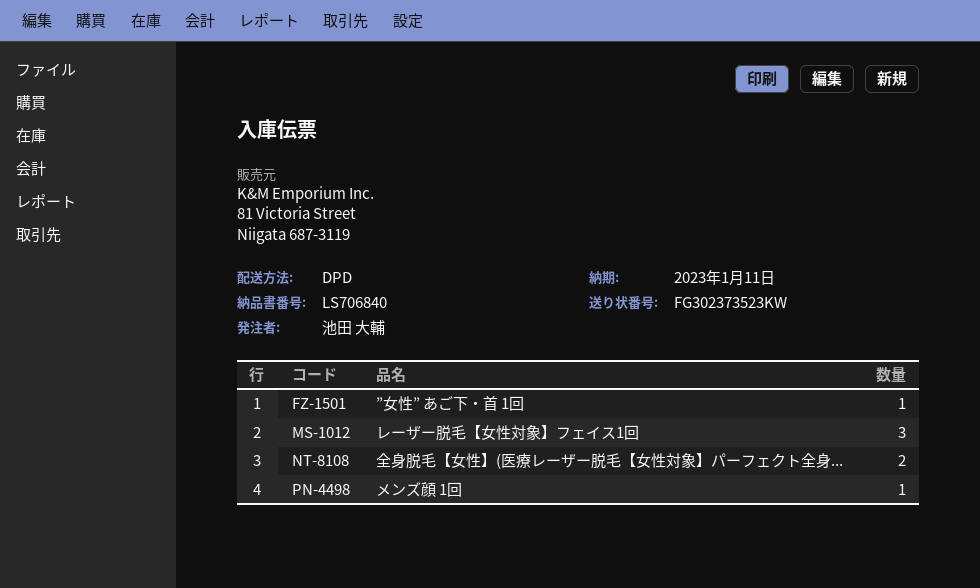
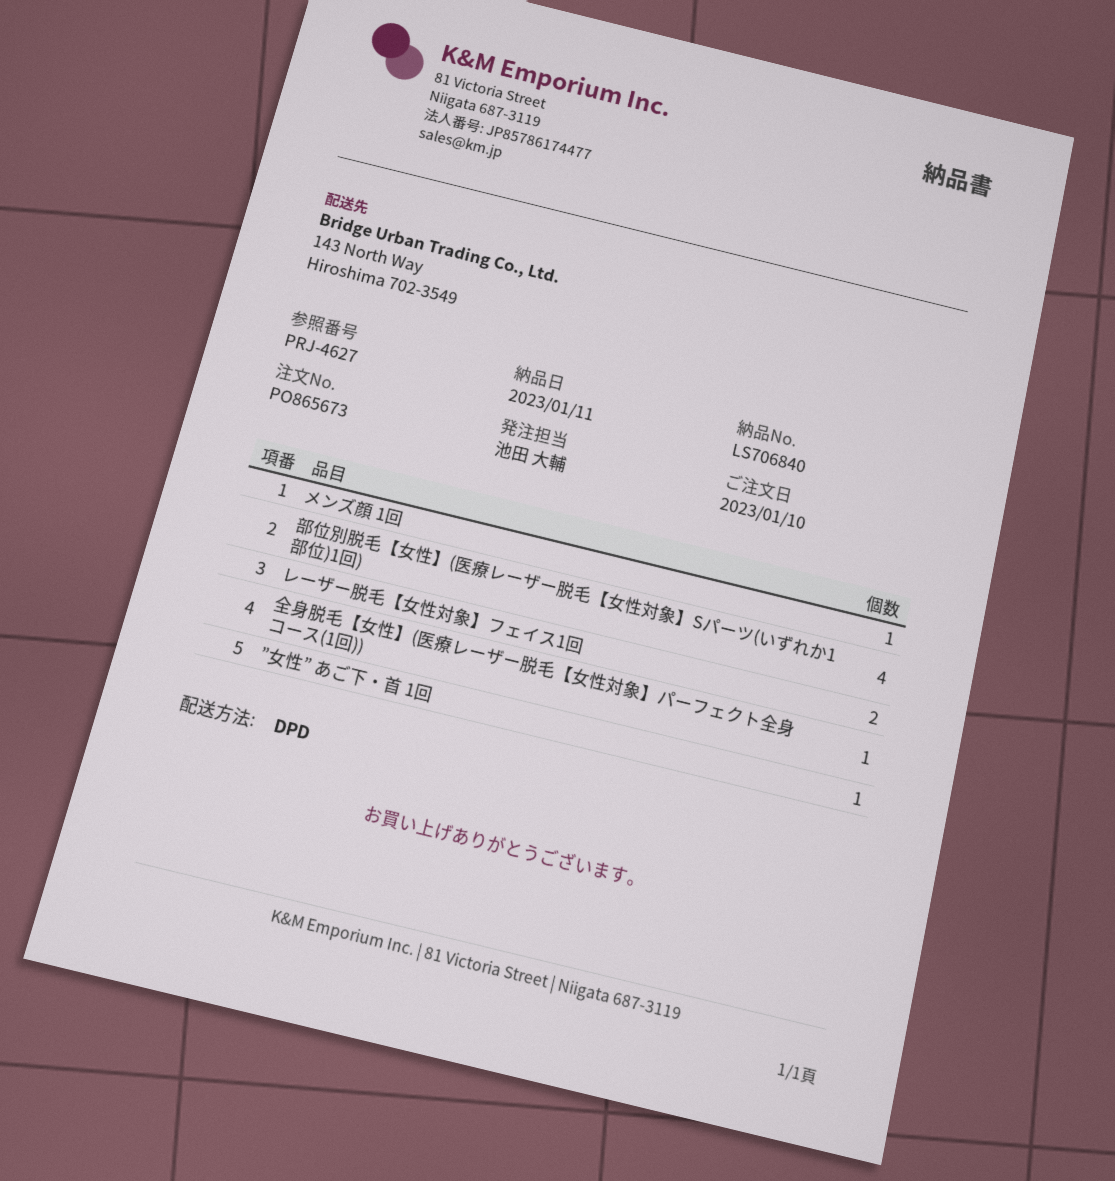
レーザー脱毛【女性対象】フェイス1回: 3 -> 2
全身脱毛【女性】(医療レーザー脱毛【女性対象】パーフェクト全身...: 2 -> 1
部位別脱毛【女性】(医療レーザー脱毛【女性対象】Sパーツ(いずれか1部位)1回): none -> 4

